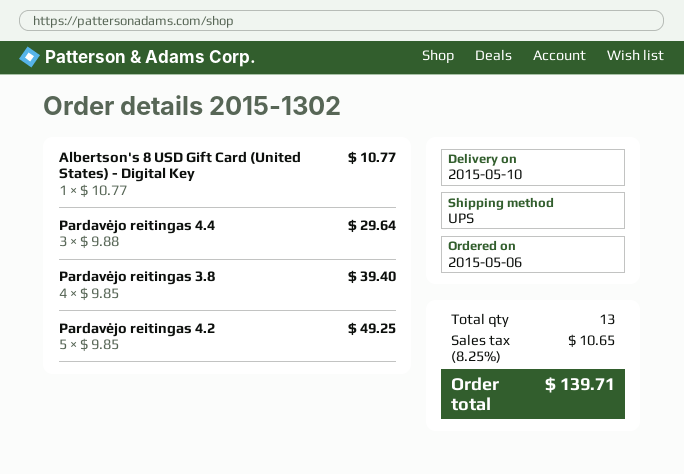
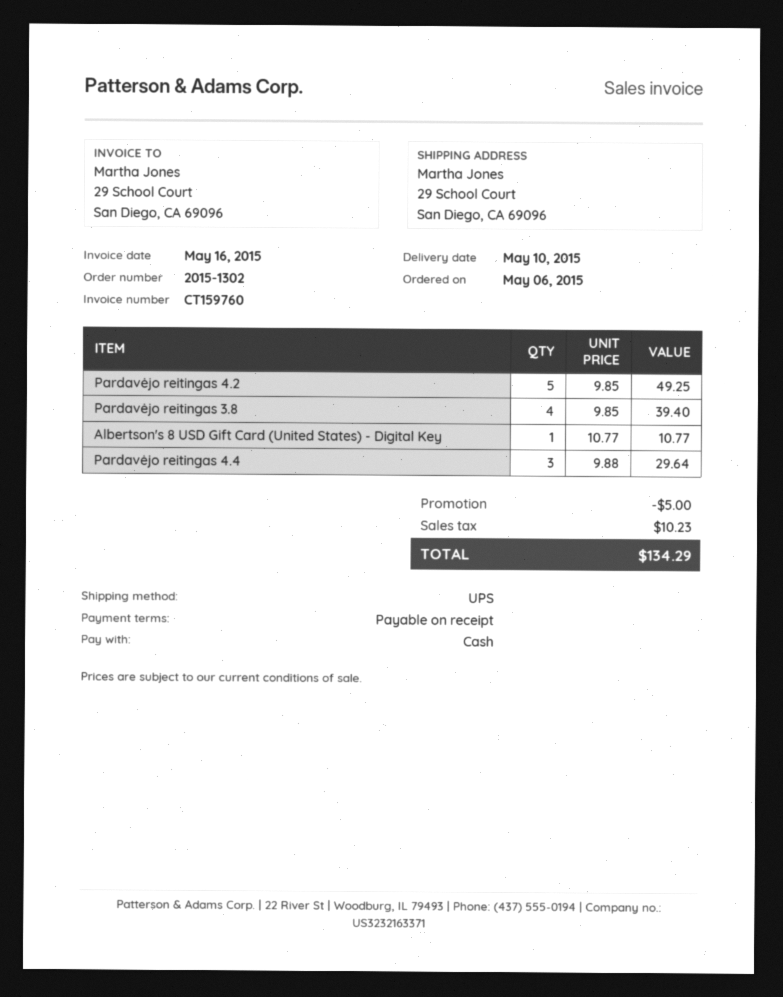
discount: none -> 5.00
tax: 10.65 -> 10.23
total: 139.71 -> 134.29

